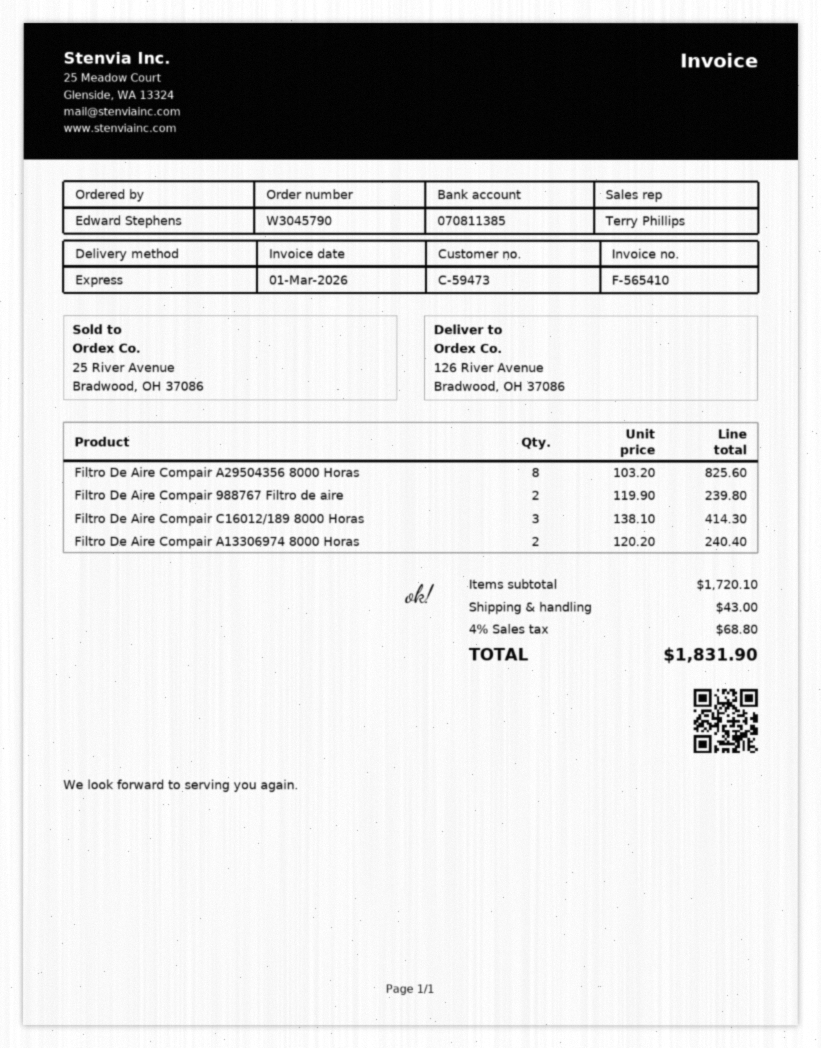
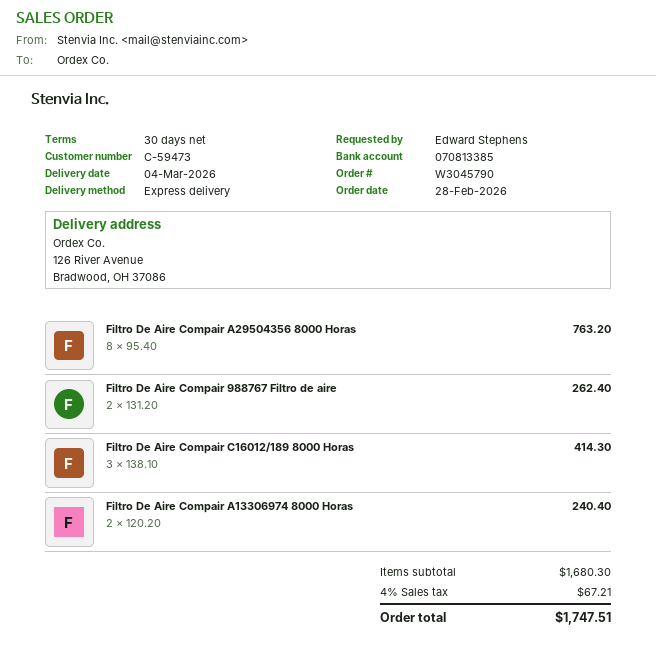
bank account: 070811385 -> 070813385
Filtro De Aire Compair A29504356 8000 Horas: 8 x 103.20 = 825.60 -> 8 x 95.40 = 763.20
Filtro De Aire Compair 988767 Filtro de aire: 2 x 119.90 = 239.80 -> 2 x 131.20 = 262.40
subtotal: 1720.10 -> 1680.30
shipping: 43.00 -> none
tax: 4% = 68.80 -> 4% = 67.21
total: 1831.90 -> 1747.51

